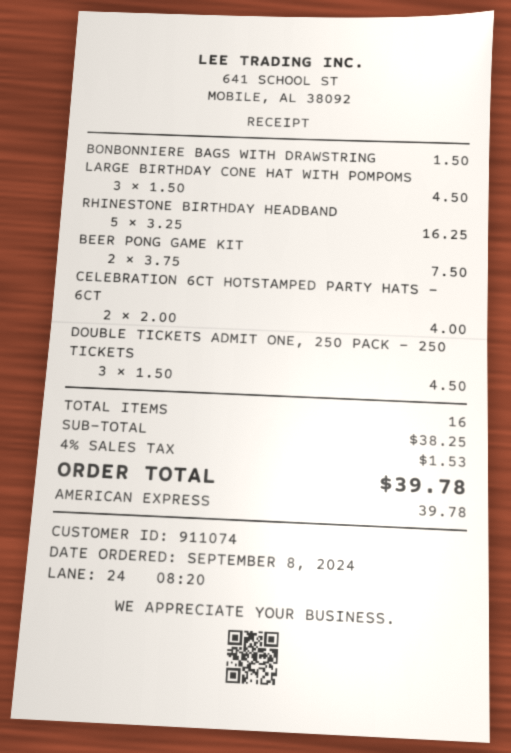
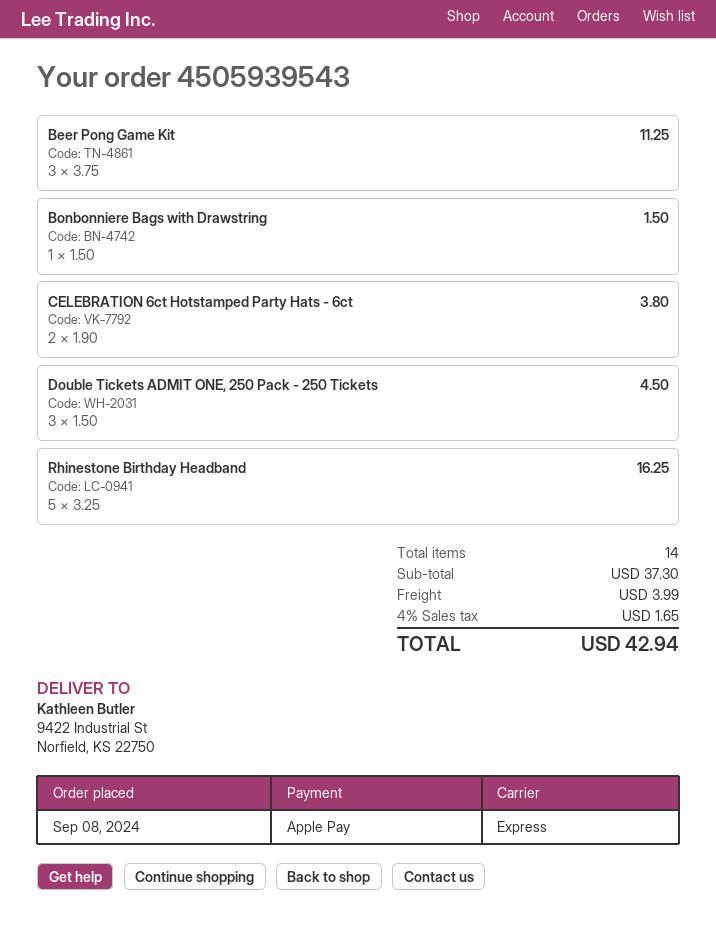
payment method: American Express -> Apple Pay
LARGE BIRTHDAY CONE HAT WITH POMPOMS: 3 x 1.50 = 4.50 -> none
BEER PONG GAME KIT: 2 x 3.75 = 7.50 -> 3 x 3.75 = 11.25
CELEBRATION 6CT HOTSTAMPED PARTY HATS - 6CT: 2 x 2.00 = 4.00 -> 2 x 1.90 = 3.80
total quantity: 16 -> 14
subtotal: 38.25 -> 37.30
shipping: none -> 3.99
tax: 4% = 1.53 -> 4% = 1.65
total: 39.78 -> 42.94

